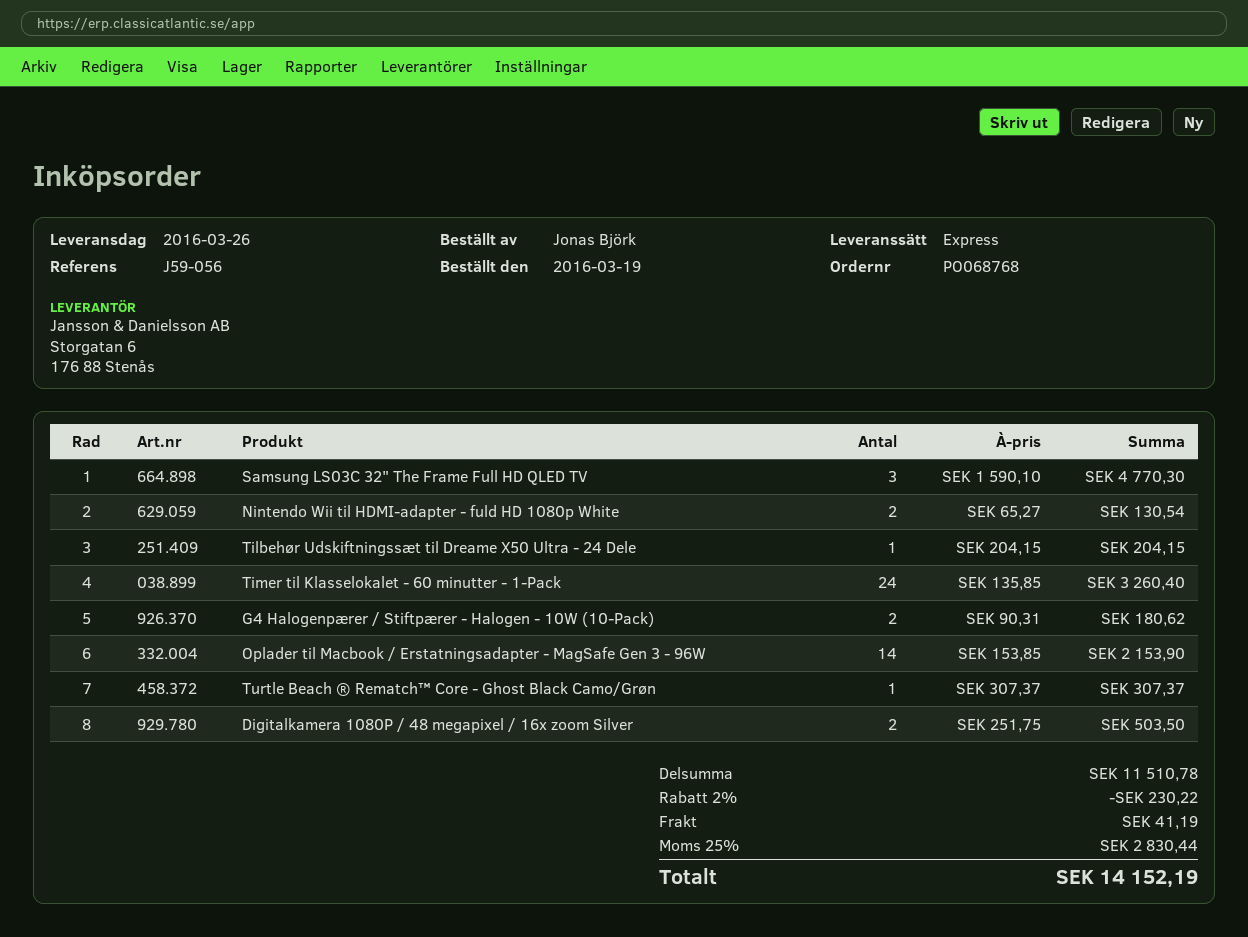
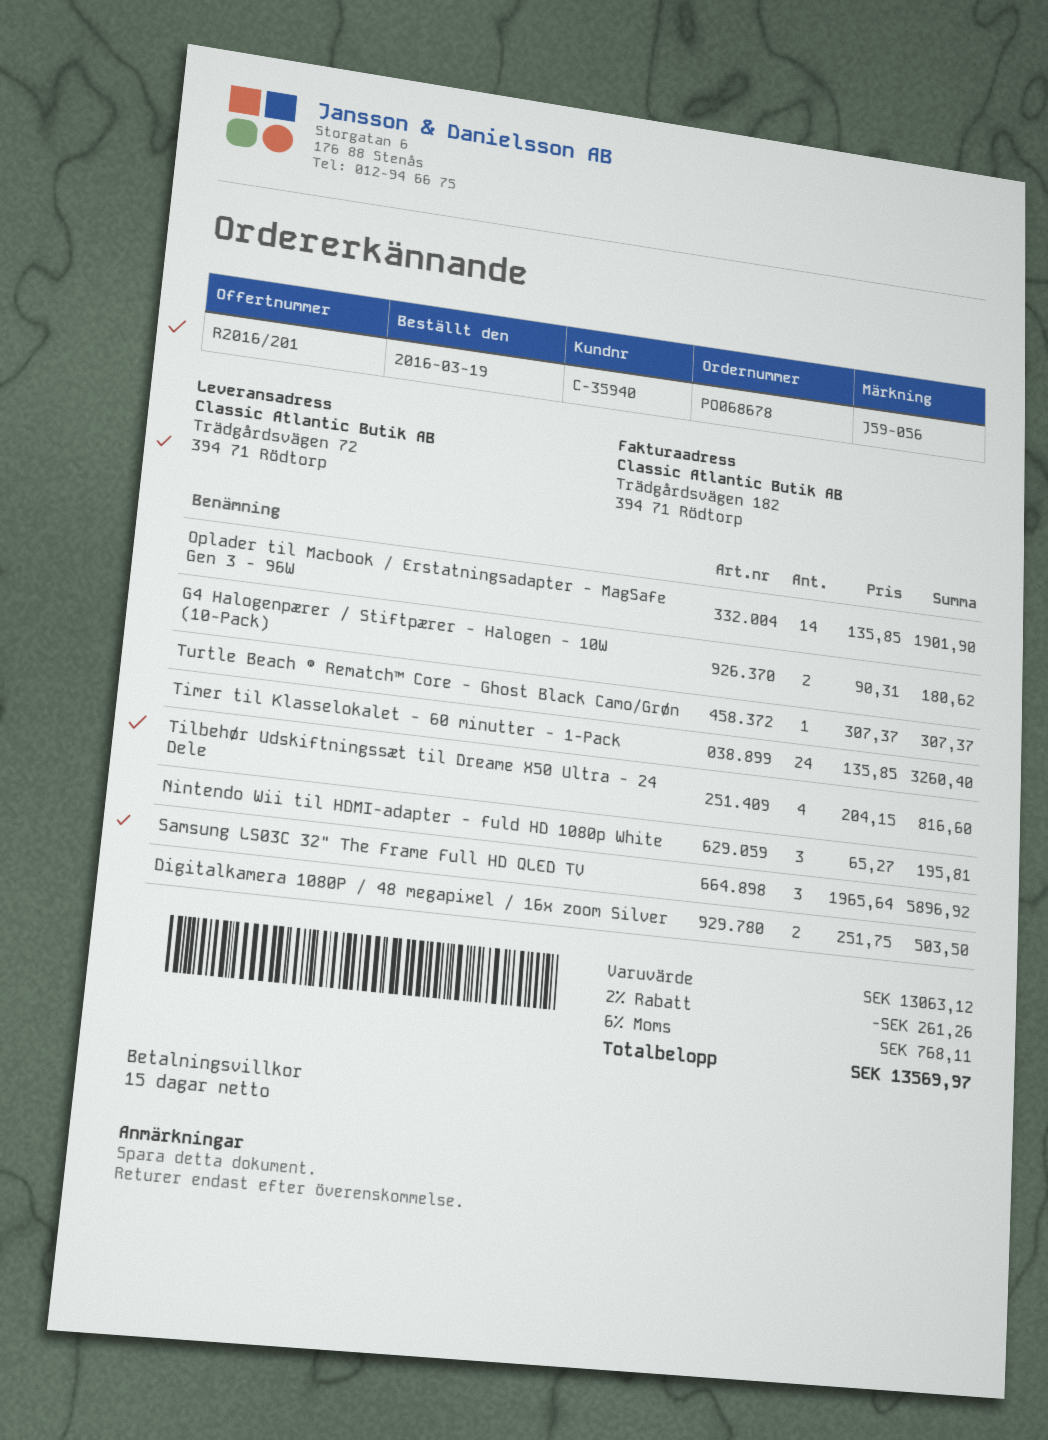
order number: PO068768 -> PO068678
Samsung LS03C 32" The Frame Full HD QLED TV: 3 x 1590.10 = 4770.30 -> 3 x 1965.64 = 5896.92
Nintendo Wii til HDMI-adapter - fuld HD 1080p White: 2 x 65.27 = 130.54 -> 3 x 65.27 = 195.81
Tilbehør Udskiftningssæt til Dreame X50 Ultra - 24 Dele: 1 x 204.15 = 204.15 -> 4 x 204.15 = 816.60
Oplader til Macbook / Erstatningsadapter - MagSafe Gen 3 - 96W: 14 x 153.85 = 2153.90 -> 14 x 135.85 = 1901.90
subtotal: 11510.78 -> 13063.12
discount: 2% = 230.22 -> 2% = 261.26
shipping: 41.19 -> none
tax: 25% = 2830.44 -> 6% = 768.11
total: 14152.19 -> 13569.97

